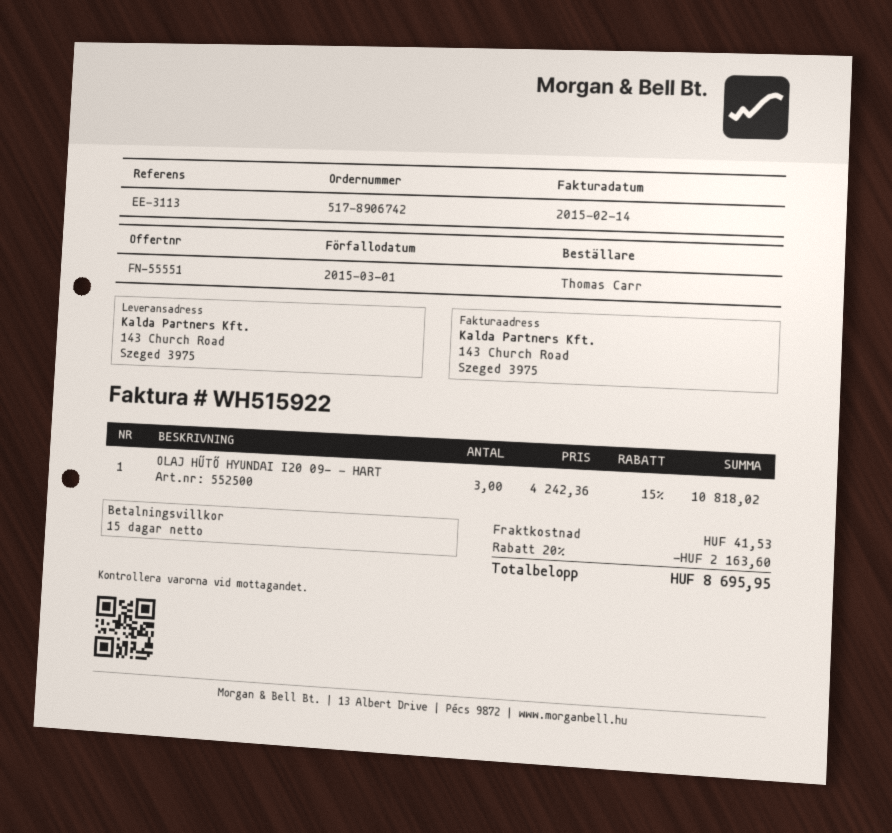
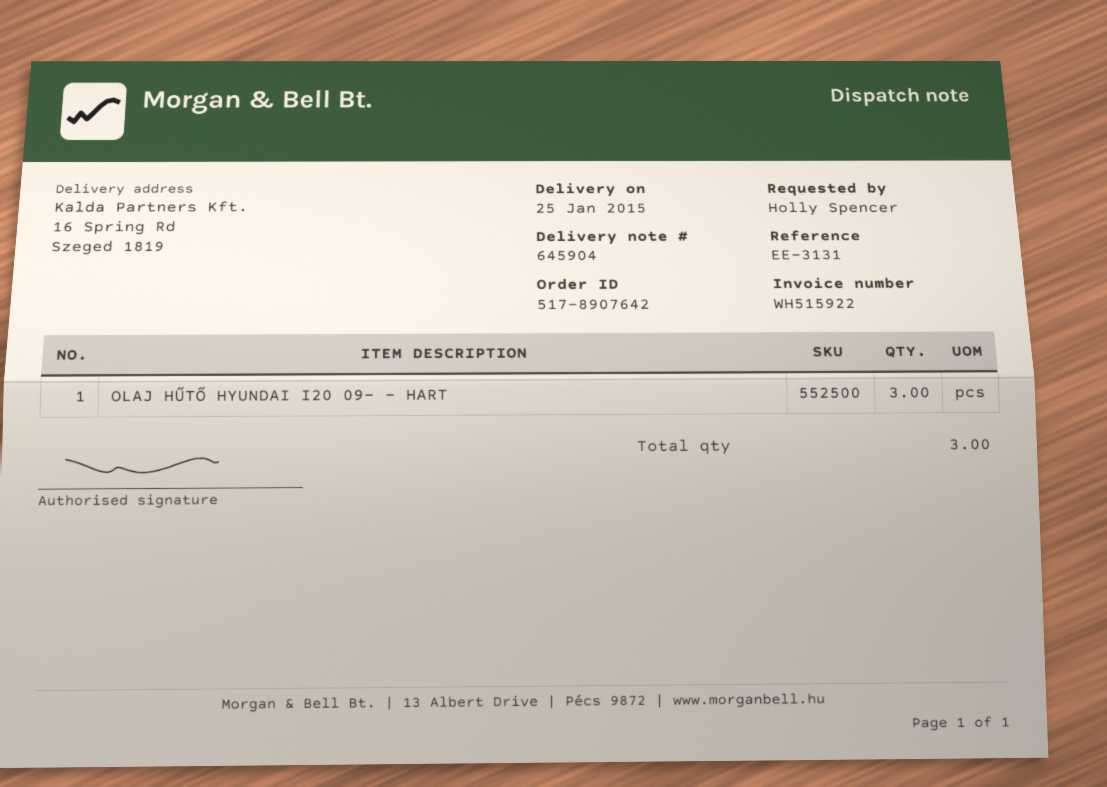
order number: 517-8906742 -> 517-8907642
reference: EE-3113 -> EE-3131
ordered by: Thomas Carr -> Holly Spencer
ship to: 143 Church Road, Szeged 3975 -> 16 Spring Rd, Szeged 1819

